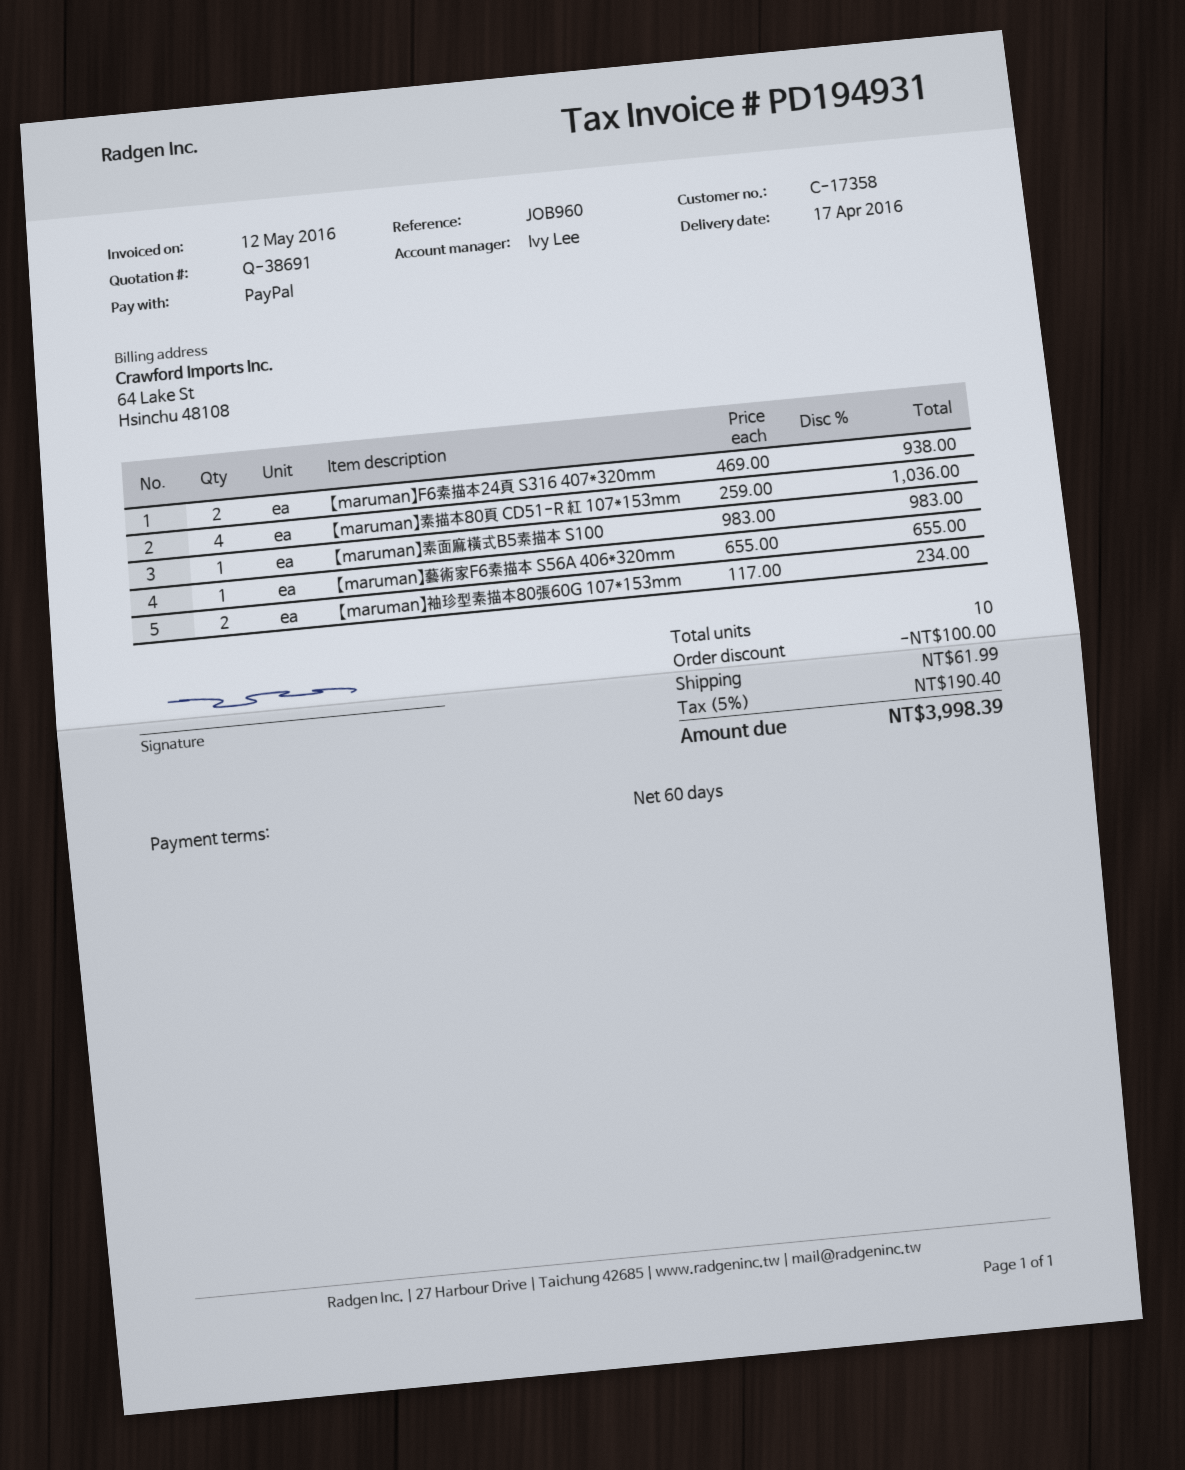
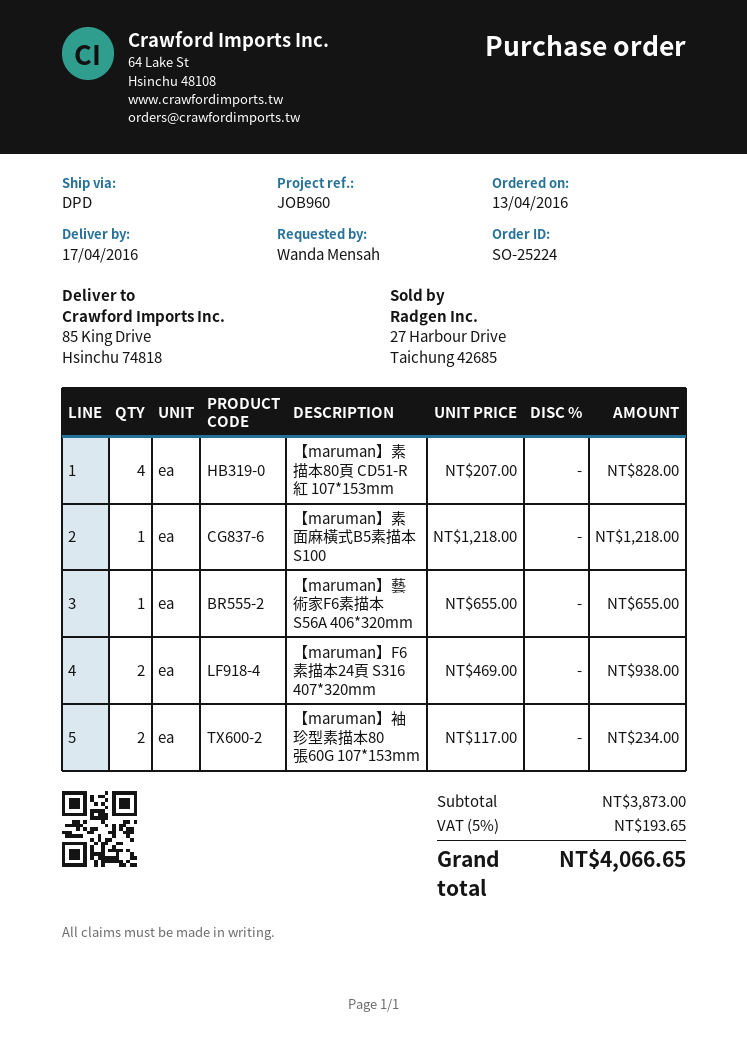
【maruman】素描本80頁 CD51-R 紅 107*153mm: 4 x 259.00 = 1036.00 -> 4 x 207.00 = 828.00
【maruman】素面麻橫式B5素描本 S100: 1 x 983.00 = 983.00 -> 1 x 1218.00 = 1218.00
discount: 100.00 -> none
shipping: 61.99 -> none
tax: 5% = 190.40 -> 5% = 193.65
total: 3998.39 -> 4066.65

